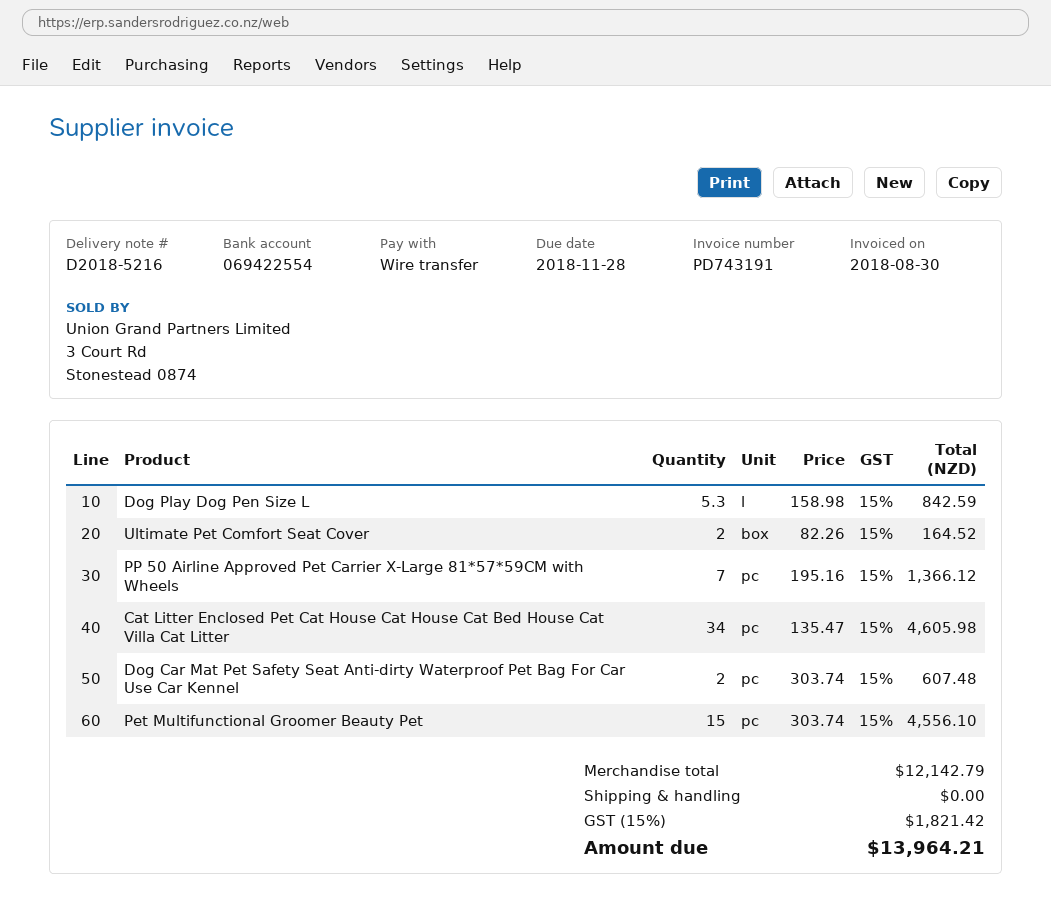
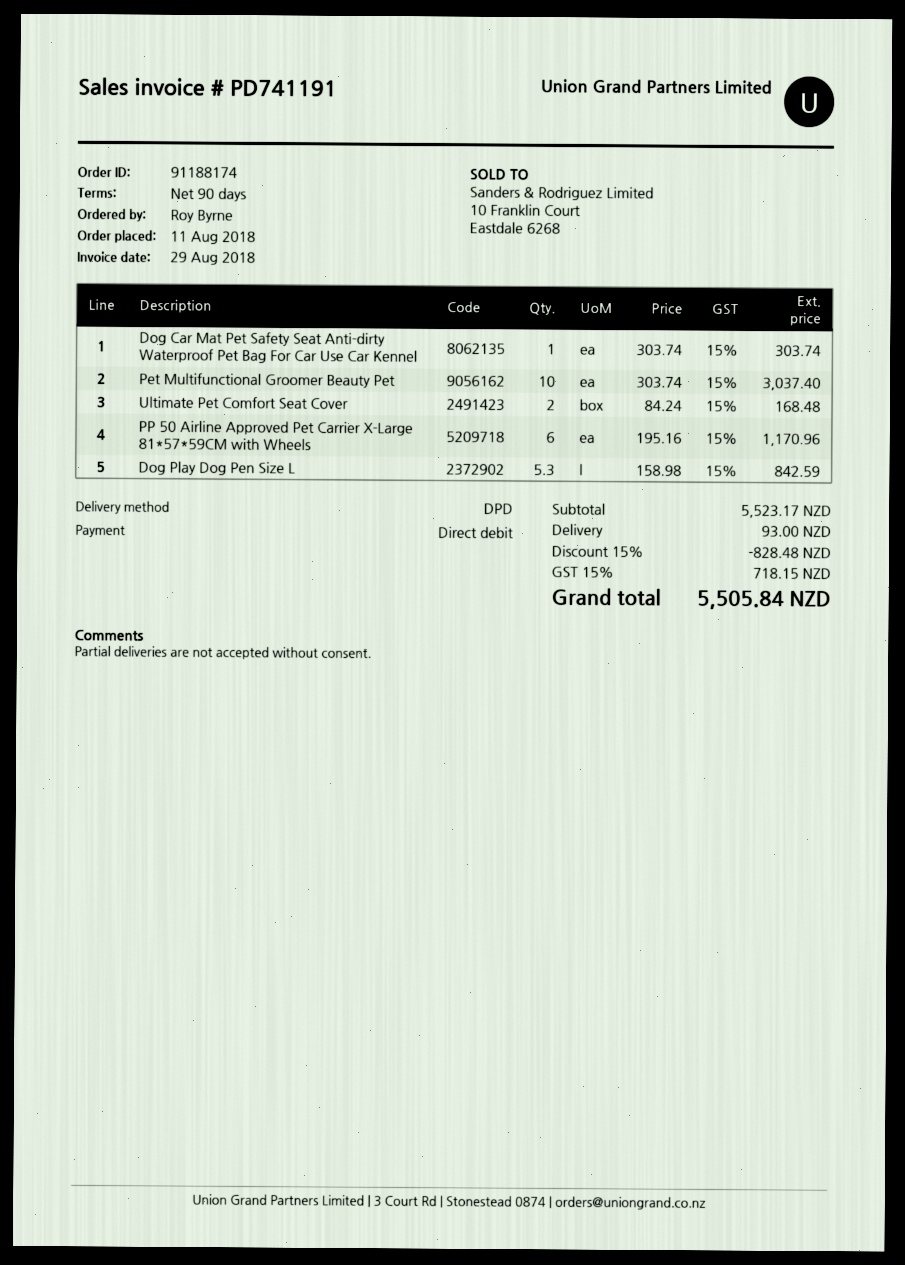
invoice number: PD743191 -> PD741191
invoice date: 2018-08-30 -> 2018-08-29
payment method: bank transfer -> direct debit
Ultimate Pet Comfort Seat Cover: 2 x 82.26 = 164.52 -> 2 x 84.24 = 168.48
PP 50 Airline Approved Pet Carrier X-Large 81*57*59CM with Wheels: 7 x 195.16 = 1366.12 -> 6 x 195.16 = 1170.96
Cat Litter Enclosed Pet Cat House Cat House Cat Bed House Cat Villa Cat Litter: 34 x 135.47 = 4605.98 -> none
Dog Car Mat Pet Safety Seat Anti-dirty Waterproof Pet Bag For Car Use Car Kennel: 2 x 303.74 = 607.48 -> 1 x 303.74 = 303.74
Pet Multifunctional Groomer Beauty Pet: 15 x 303.74 = 4556.10 -> 10 x 303.74 = 3037.40
subtotal: 12142.79 -> 5523.17
discount: none -> 15% = 828.48
shipping: 0.00 -> 93.00
tax: 15% = 1821.42 -> 15% = 718.15
total: 13964.21 -> 5505.84

